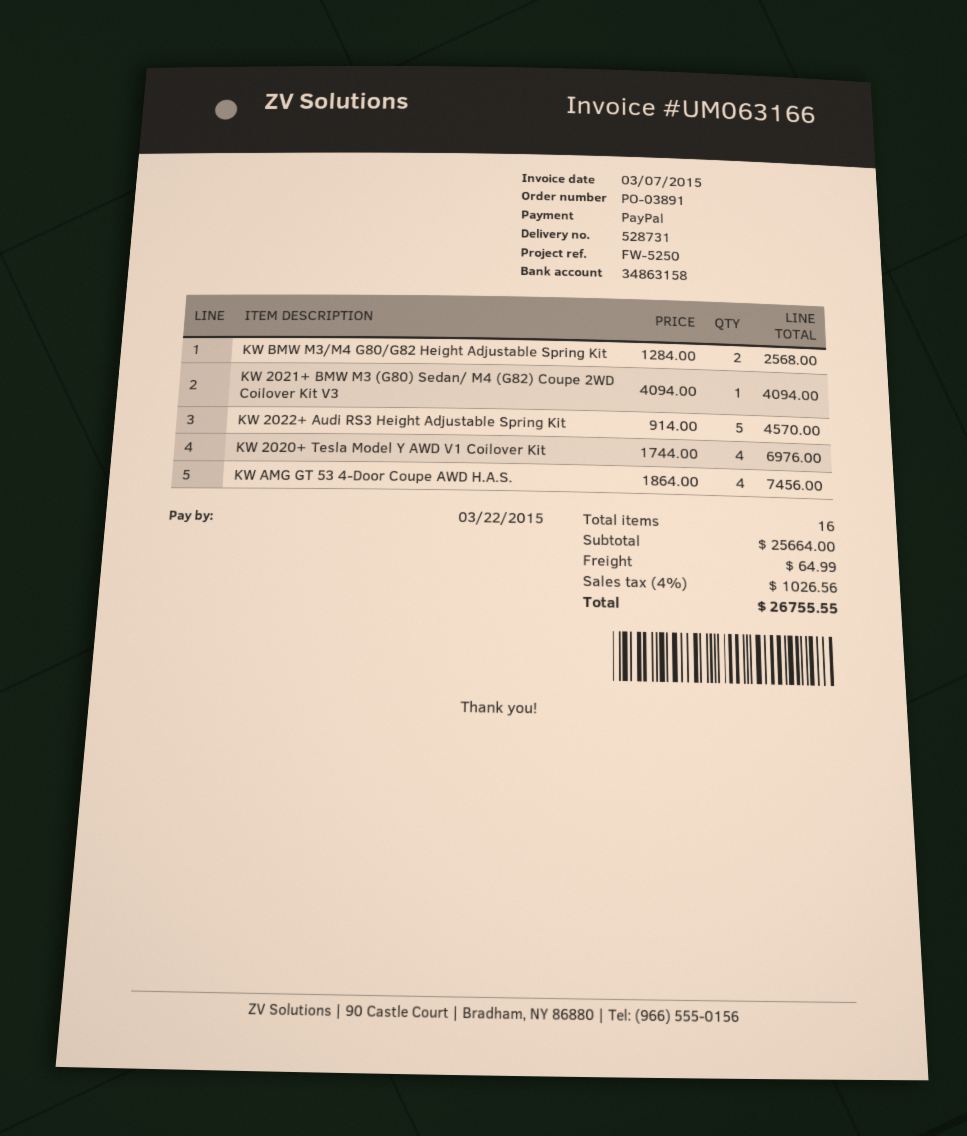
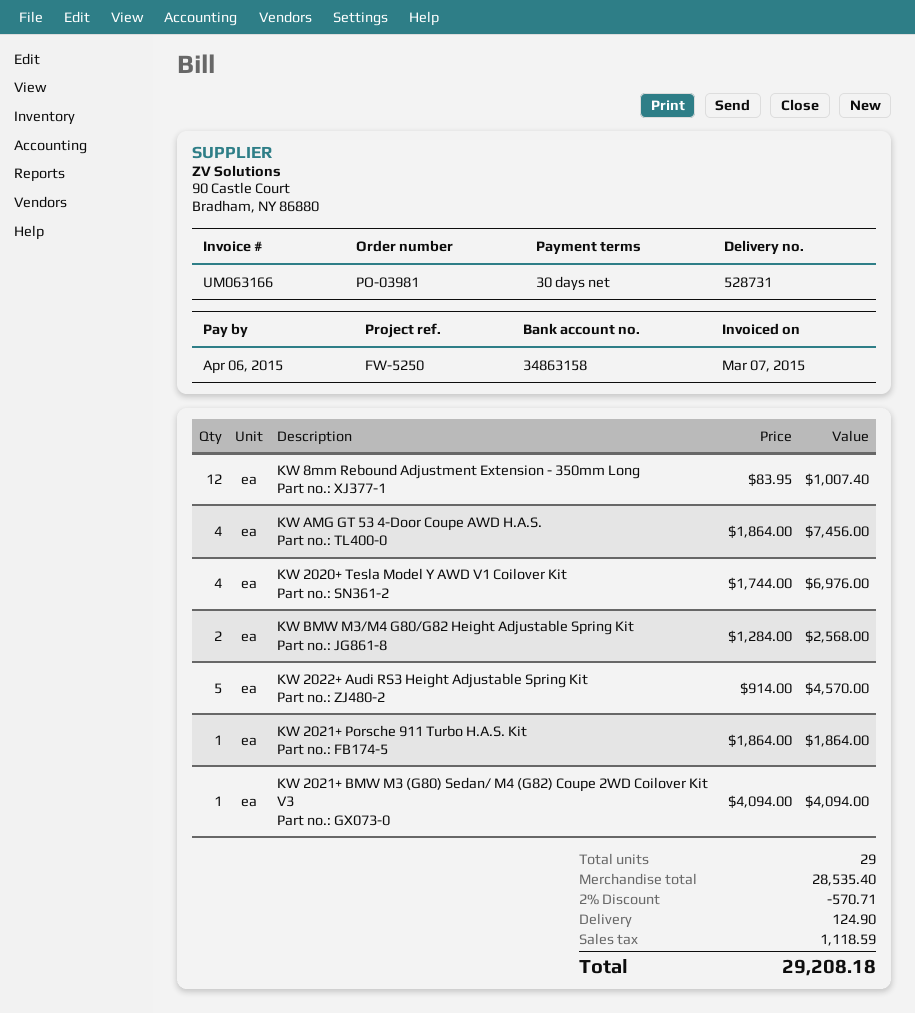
order number: PO-03891 -> PO-03981
due date: 2015-03-22 -> 2015-04-06
KW 8mm Rebound Adjustment Extension - 350mm Long: none -> 12 x 83.95 = 1007.40
KW 2021+ Porsche 911 Turbo H.A.S. Kit: none -> 1 x 1864.00 = 1864.00
total quantity: 16 -> 29
subtotal: 25664.00 -> 28535.40
discount: none -> 2% = 570.71
shipping: 64.99 -> 124.90
tax: 1026.56 -> 1118.59
total: 26755.55 -> 29208.18

